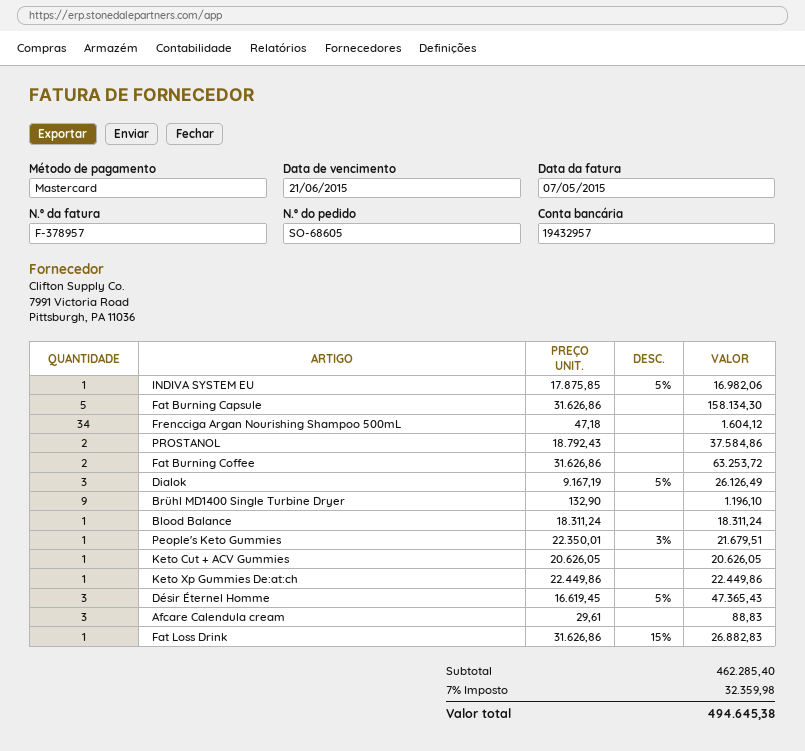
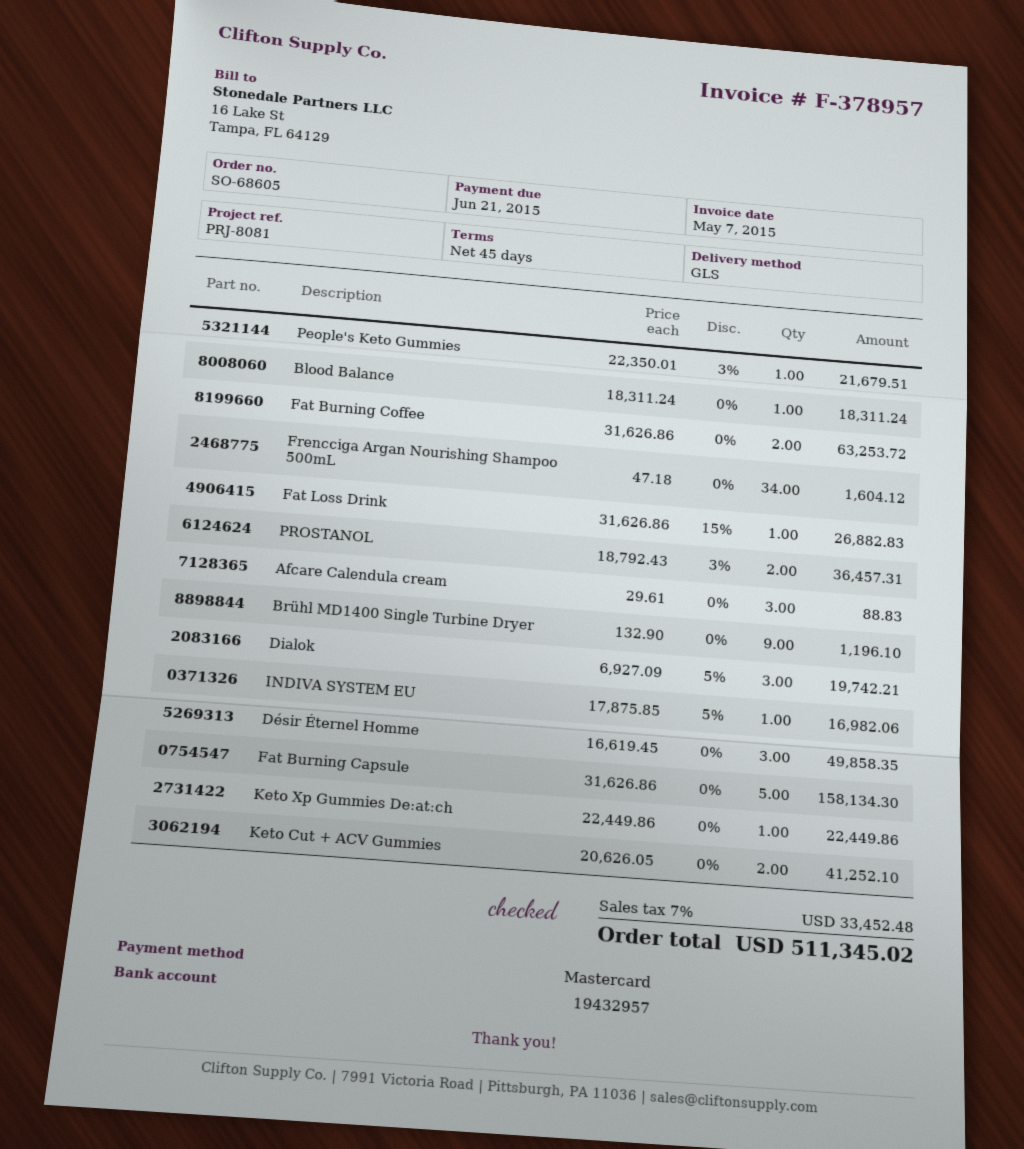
PROSTANOL: 2 x 18792.43 = 37584.86 -> 2 x 18792.43 - 3% = 36457.31
Dialok: 3 x 9167.19 - 5% = 26126.49 -> 3 x 6927.09 - 5% = 19742.21
Keto Cut + ACV Gummies: 1 x 20626.05 = 20626.05 -> 2 x 20626.05 = 41252.10
Désir Éternel Homme: 3 x 16619.45 - 5% = 47365.43 -> 3 x 16619.45 = 49858.35
tax: 7% = 32359.98 -> 7% = 33452.48
total: 494645.38 -> 511345.02

